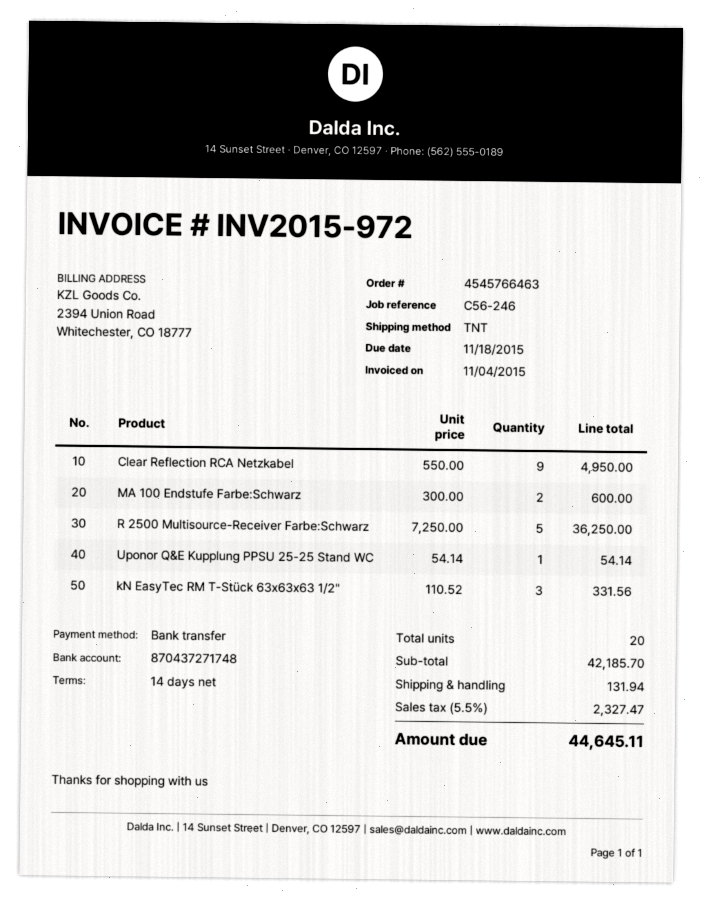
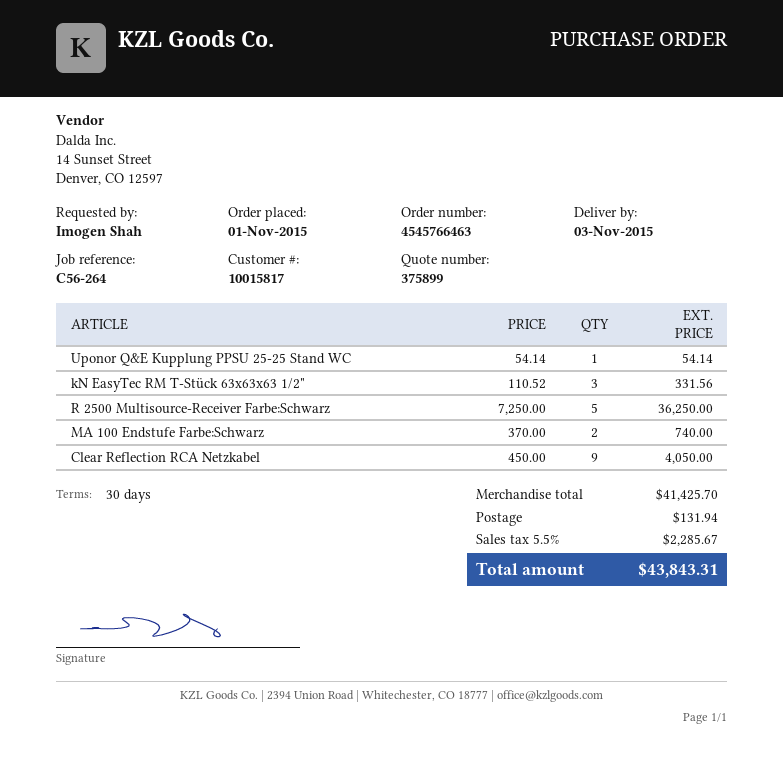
payment terms: 14 days -> 30 days
reference: C56-246 -> C56-264
Clear Reflection RCA Netzkabel: 9 x 550.00 = 4950.00 -> 9 x 450.00 = 4050.00
MA 100 Endstufe Farbe:Schwarz: 2 x 300.00 = 600.00 -> 2 x 370.00 = 740.00
subtotal: 42185.70 -> 41425.70
tax: 5.5% = 2327.47 -> 5.5% = 2285.67
total: 44645.11 -> 43843.31

